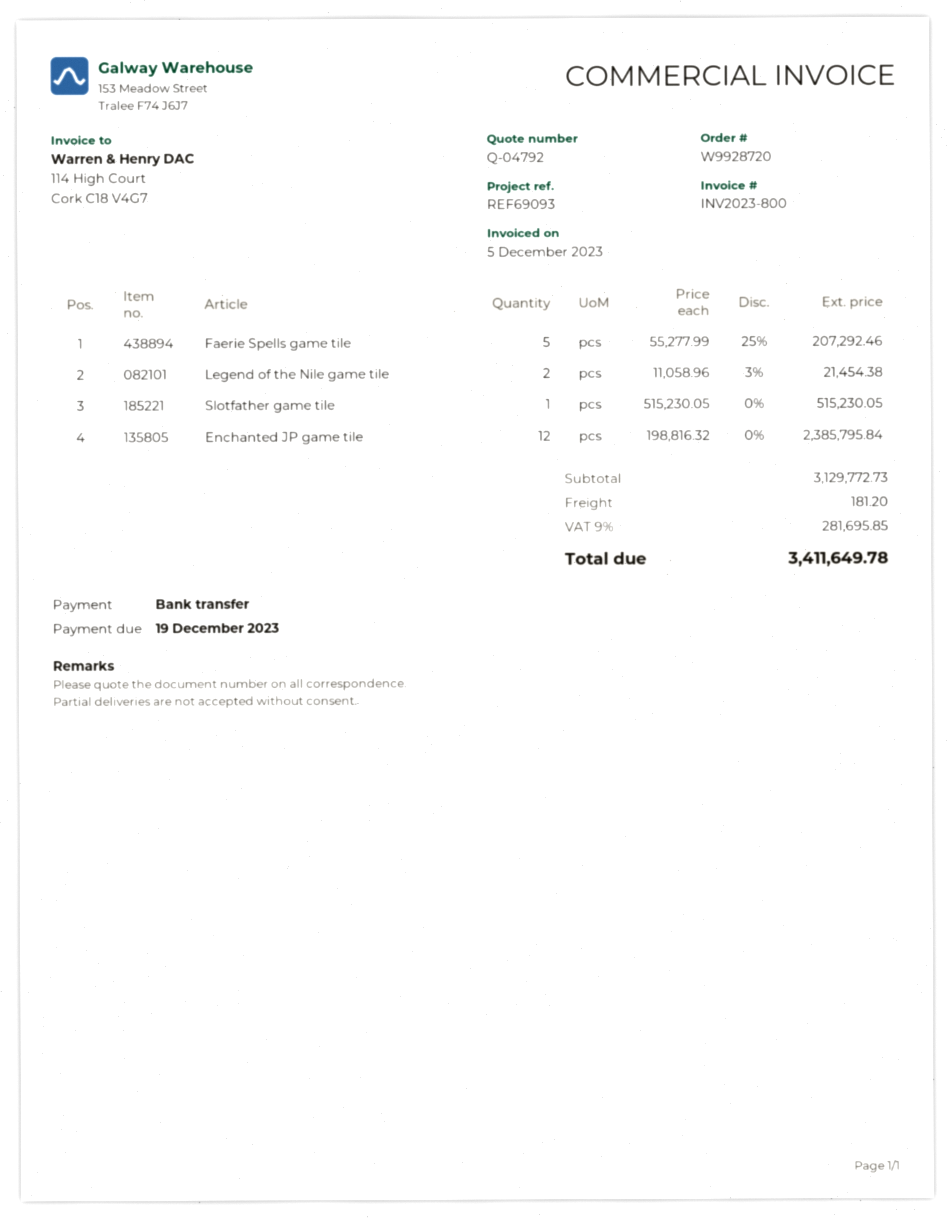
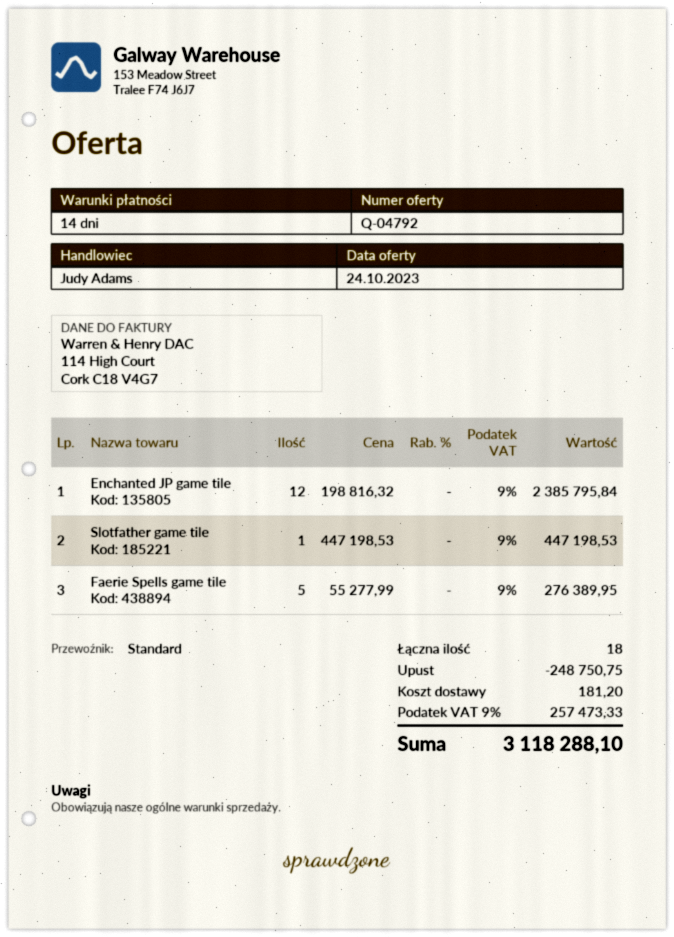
Faerie Spells game tile: 5 x 55277.99 - 25% = 207292.46 -> 5 x 55277.99 = 276389.95
Legend of the Nile game tile: 2 x 11058.96 - 3% = 21454.38 -> none
Slotfather game tile: 1 x 515230.05 = 515230.05 -> 1 x 447198.53 = 447198.53
discount: none -> 248750.75
tax: 9% = 281695.85 -> 9% = 257473.33
total: 3411649.78 -> 3118288.10

